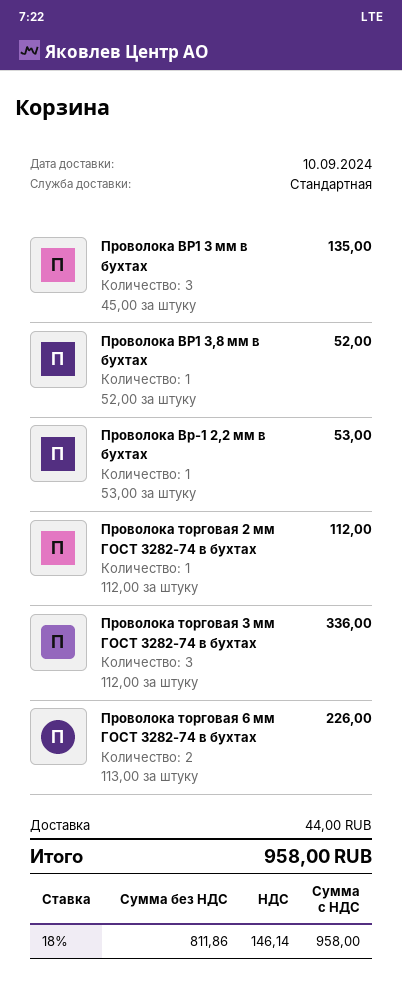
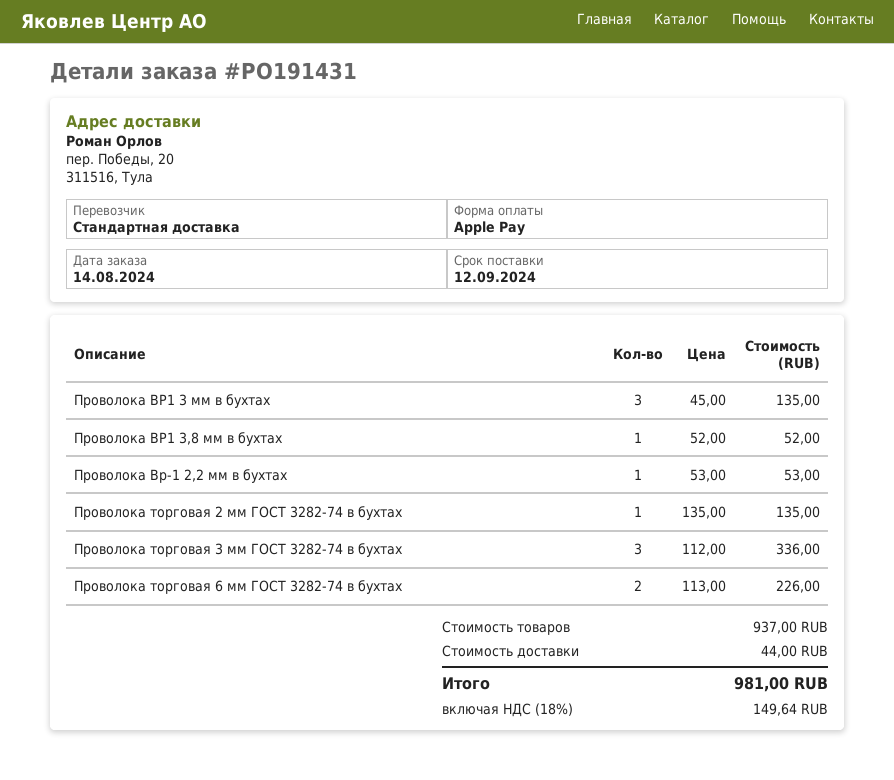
delivery date: 2024-09-10 -> 2024-09-12
Проволока торговая 2 мм ГОСТ 3282-74 в бухтах: 1 x 112.00 = 112.00 -> 1 x 135.00 = 135.00
tax: 18% = 146.14 -> 18% = 149.64
total: 958.00 -> 981.00

